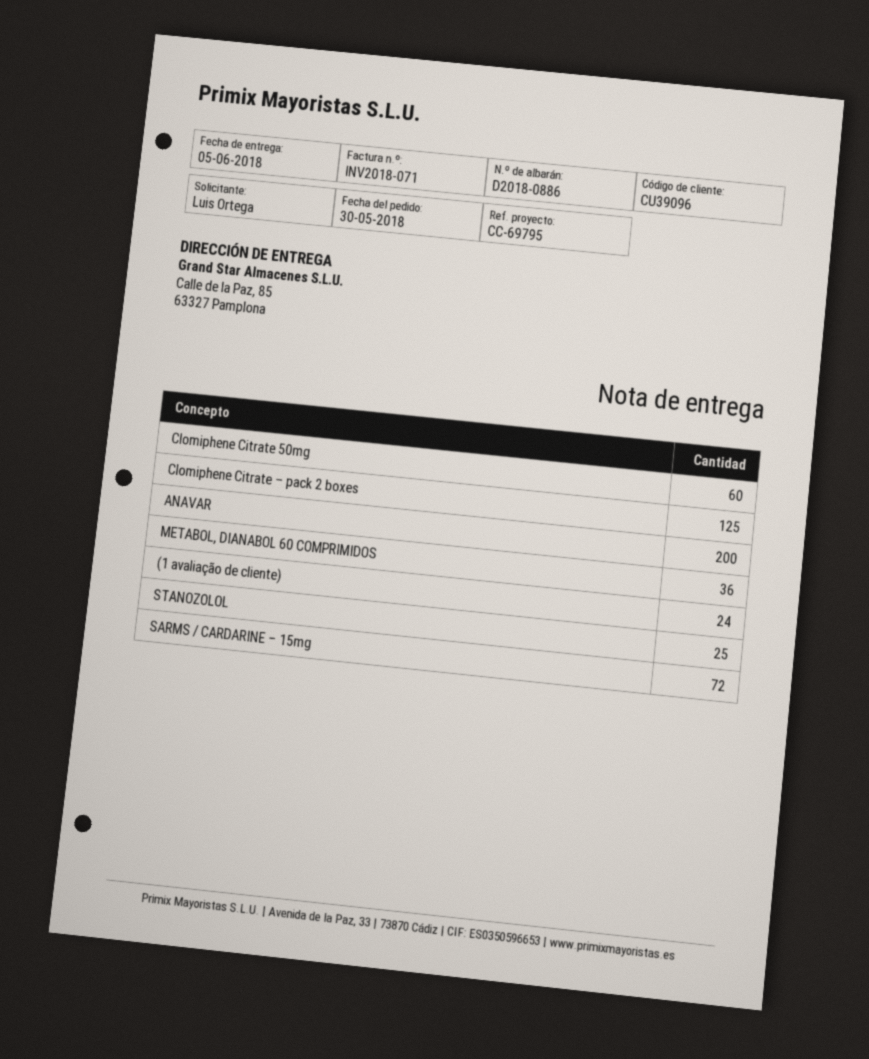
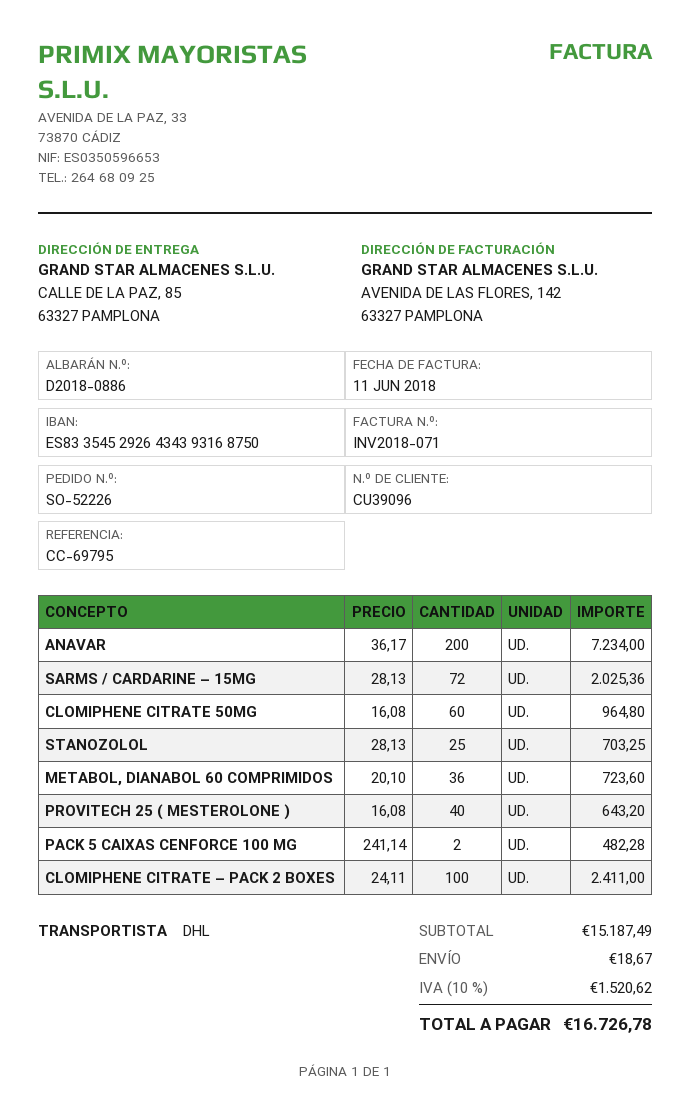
Clomiphene Citrate – pack 2 boxes: 125 -> 100
(1 avaliação de cliente): 24 -> none
PROVITECH 25 ( MESTEROLONE ): none -> 40
PACK 5 CAIXAS CENFORCE 100 MG: none -> 2

